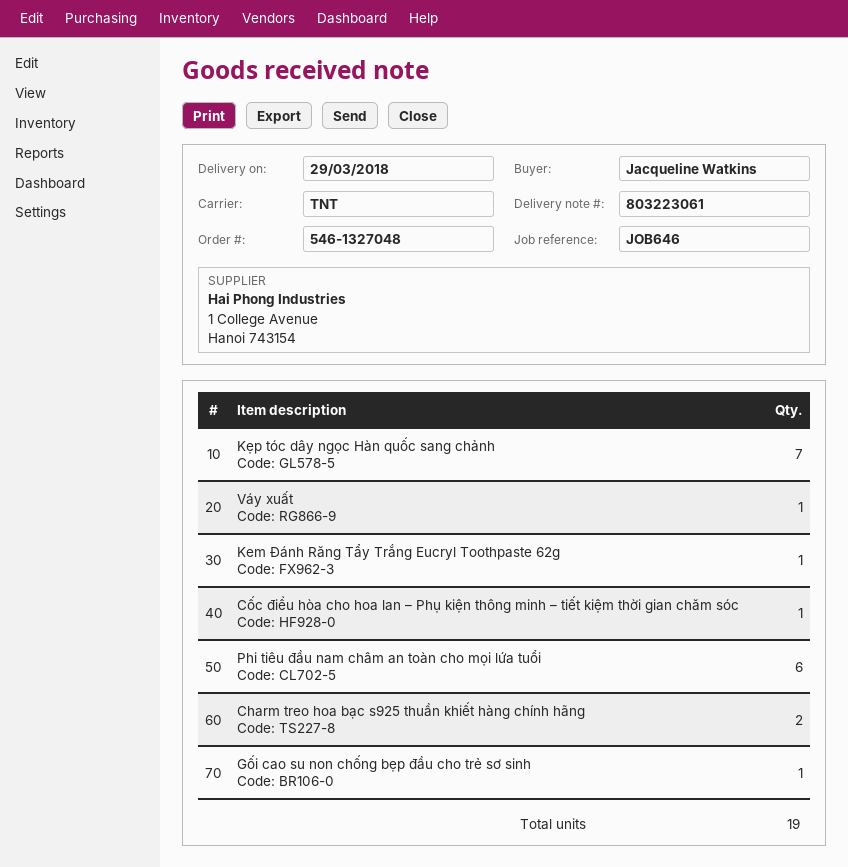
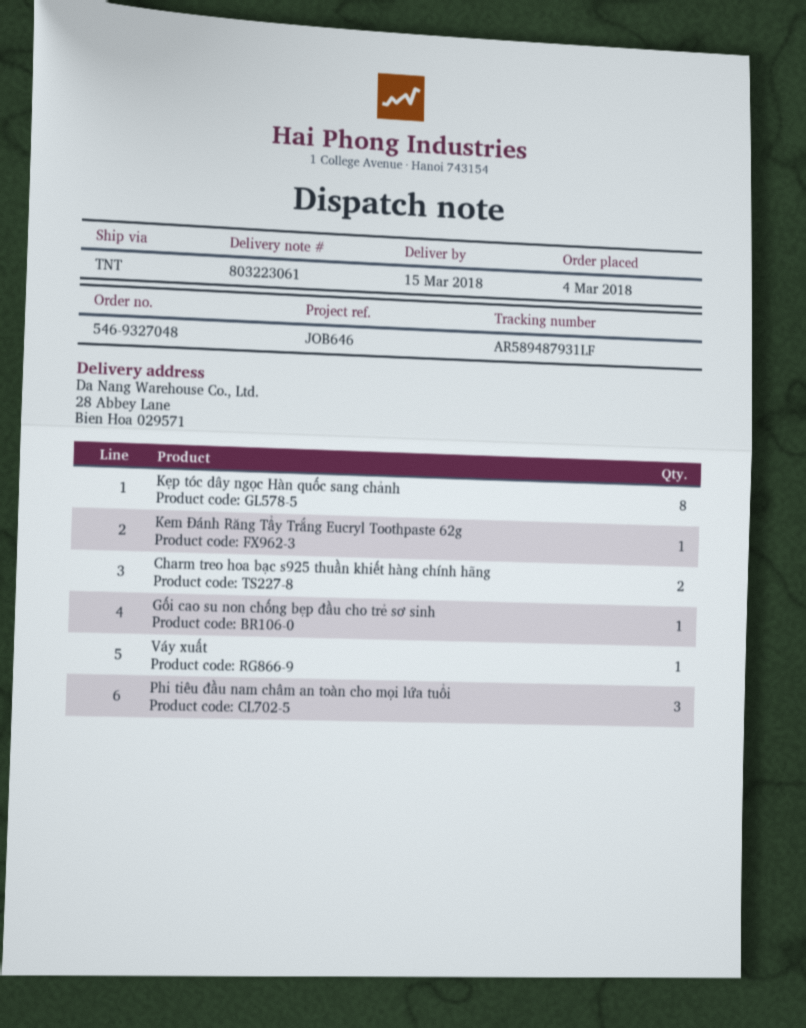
order number: 546-1327048 -> 546-9327048
delivery date: 2018-03-29 -> 2018-03-15
Kẹp tóc dây ngọc Hàn quốc sang chảnh: 7 -> 8
Cốc điều hòa cho hoa lan – Phụ kiện thông minh – tiết kiệm thời gian chăm sóc: 1 -> none
Phi tiêu đầu nam châm an toàn cho mọi lứa tuổi: 6 -> 3

